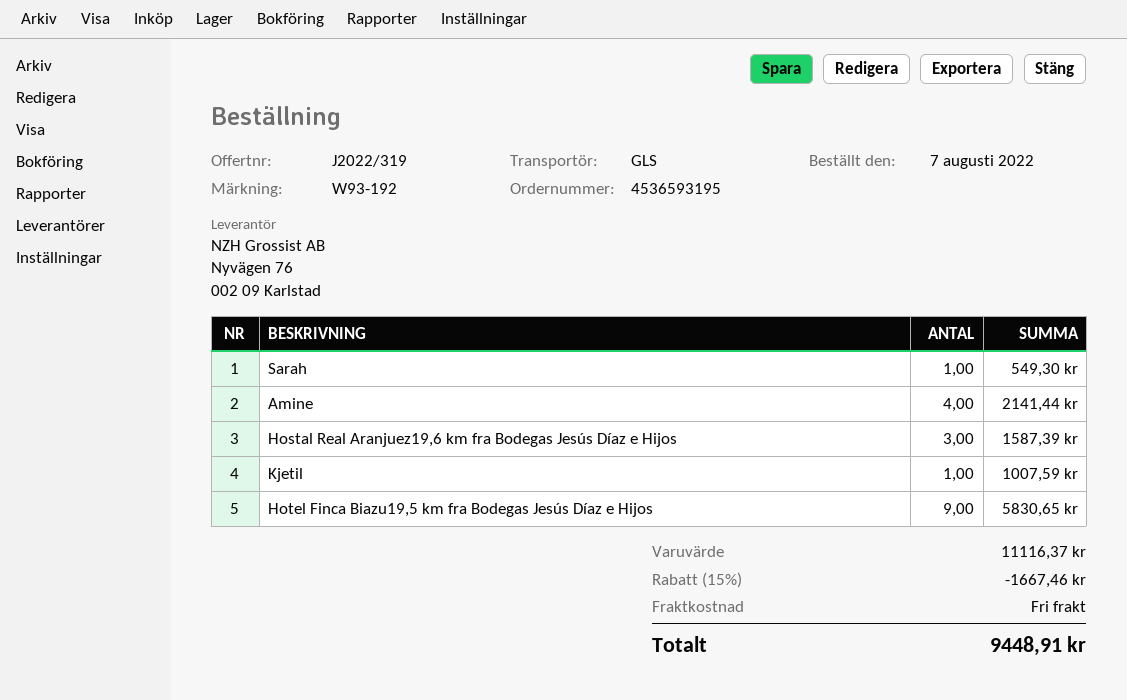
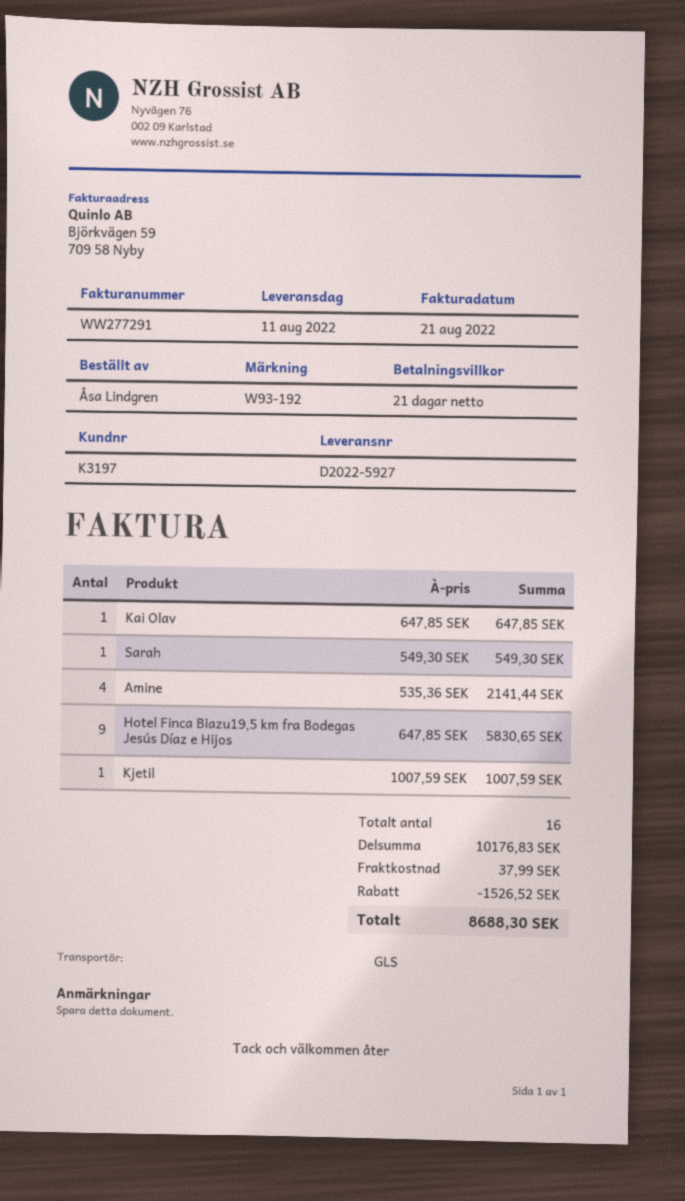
Hostal Real Aranjuez19,6 km fra Bodegas Jesús Díaz e Hijos: 3 for 1587.39 -> none
Kai Olav: none -> 1 for 647.85
subtotal: 11116.37 -> 10176.83
discount: 1667.46 -> 1526.52
shipping: 0.00 -> 37.99
total: 9448.91 -> 8688.30

